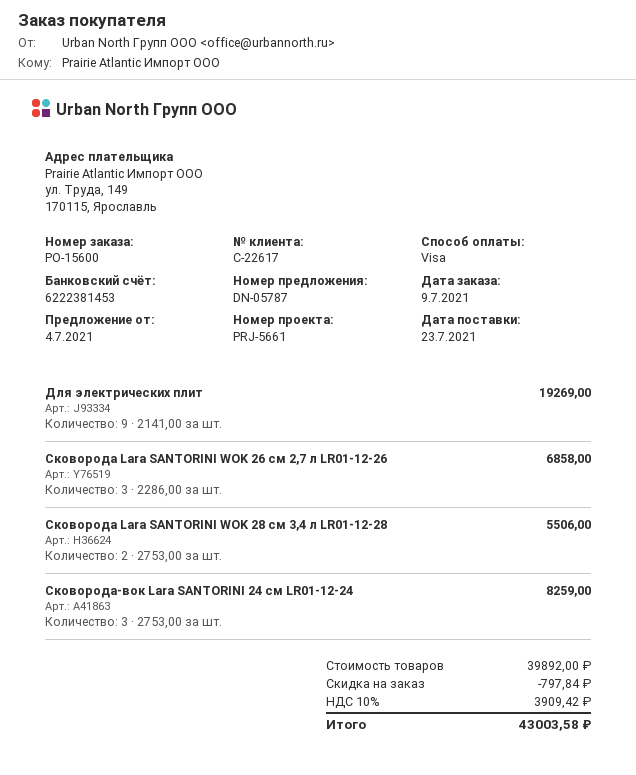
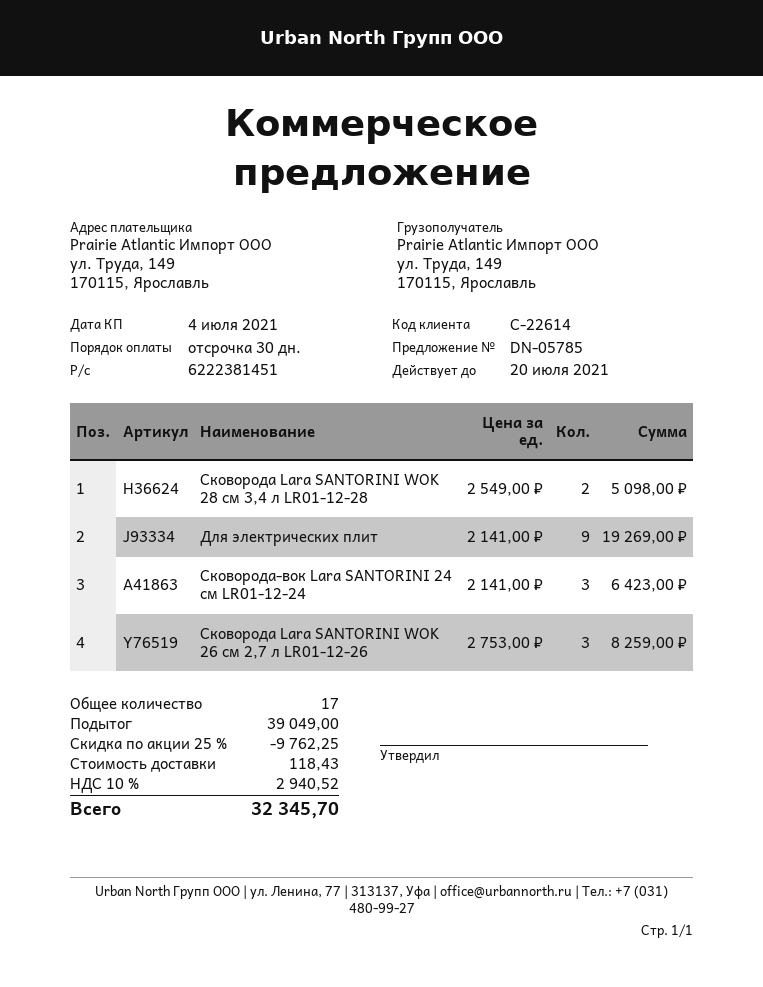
quote number: DN-05787 -> DN-05785
customer number: C-22617 -> C-22614
bank account: 6222381453 -> 6222381451
Сковорода Lara SANTORINI WOK 26 см 2,7 л LR01-12-26: 3 x 2286.00 = 6858.00 -> 3 x 2753.00 = 8259.00
Сковорода Lara SANTORINI WOK 28 см 3,4 л LR01-12-28: 2 x 2753.00 = 5506.00 -> 2 x 2549.00 = 5098.00
Сковорода-вок Lara SANTORINI 24 см LR01-12-24: 3 x 2753.00 = 8259.00 -> 3 x 2141.00 = 6423.00
subtotal: 39892.00 -> 39049.00
discount: 797.84 -> 9762.25
shipping: none -> 118.43
tax: 10% = 3909.42 -> 10% = 2940.52
total: 43003.58 -> 32345.70

